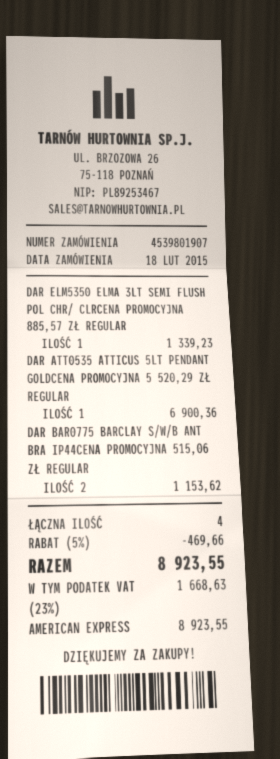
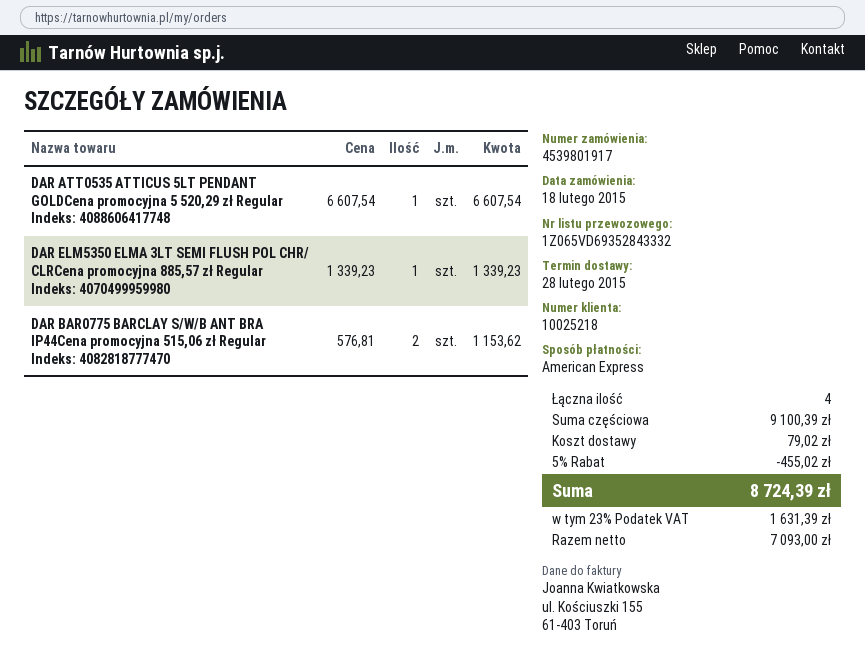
order number: 4539801907 -> 4539801917
DAR ATT0535 ATTICUS 5LT PENDANT GOLDCENA PROMOCYJNA 5 520,29 ZŁ REGULAR: 1 for 6900.36 -> 1 for 6607.54
discount: 5% = 469.66 -> 5% = 455.02
shipping: none -> 79.02
tax: 23% = 1668.63 -> 23% = 1631.39
total: 8923.55 -> 8724.39

